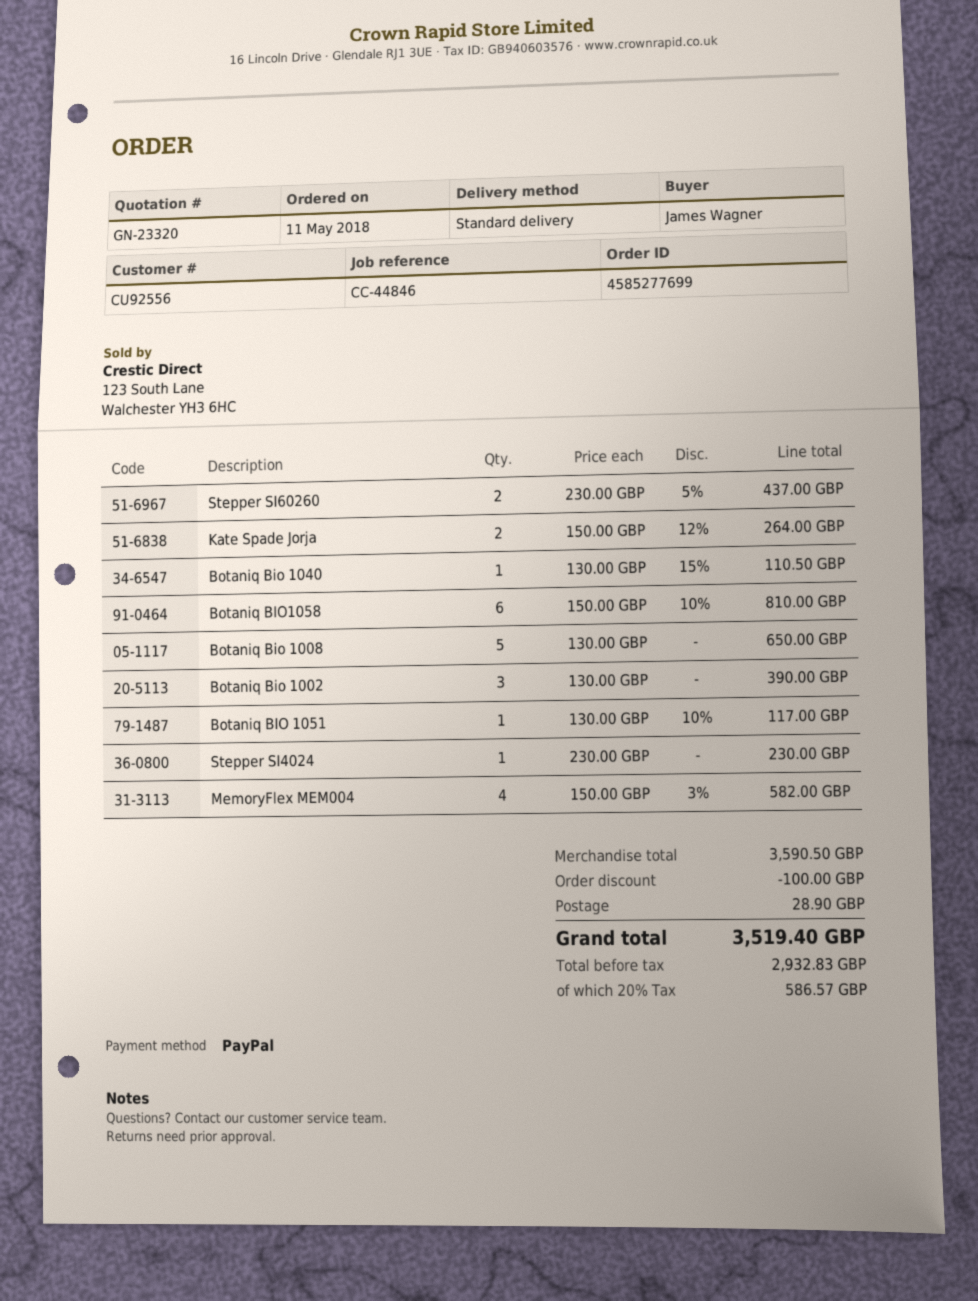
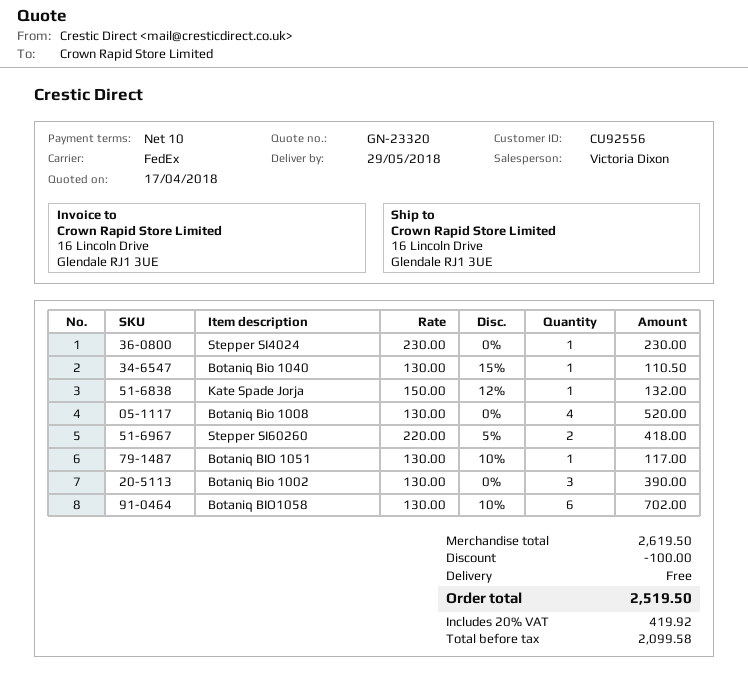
shipping method: standard -> FedEx
Stepper SI60260: 2 x 230.00 - 5% = 437.00 -> 2 x 220.00 - 5% = 418.00
Kate Spade Jorja: 2 x 150.00 - 12% = 264.00 -> 1 x 150.00 - 12% = 132.00
Botaniq BIO1058: 6 x 150.00 - 10% = 810.00 -> 6 x 130.00 - 10% = 702.00
Botaniq Bio 1008: 5 x 130.00 = 650.00 -> 4 x 130.00 = 520.00
MemoryFlex MEM004: 4 x 150.00 - 3% = 582.00 -> none
subtotal: 3590.50 -> 2619.50
shipping: 28.90 -> 0.00
net: 2932.83 -> 2099.58
tax: 20% = 586.57 -> 20% = 419.92
total: 3519.40 -> 2519.50

